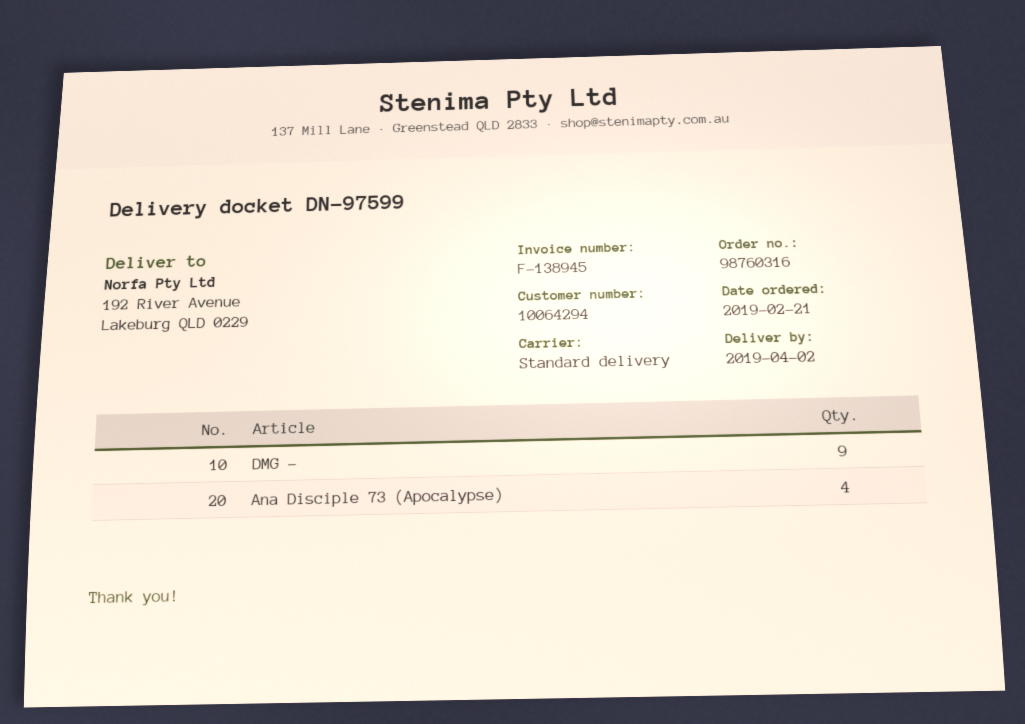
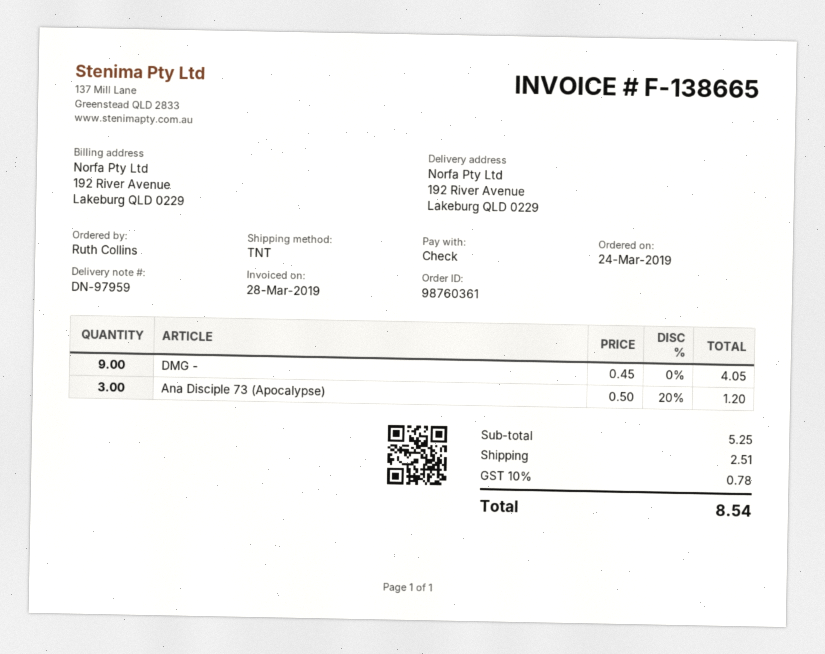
order number: 98760316 -> 98760361
order date: 2019-02-21 -> 2019-03-24
delivery note number: DN-97599 -> DN-97959
invoice number: F-138945 -> F-138665
shipping method: standard -> TNT
Ana Disciple 73 (Apocalypse): 4 -> 3

